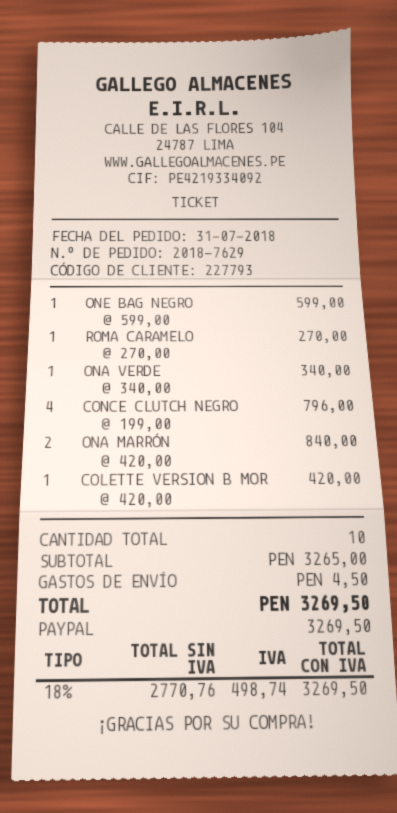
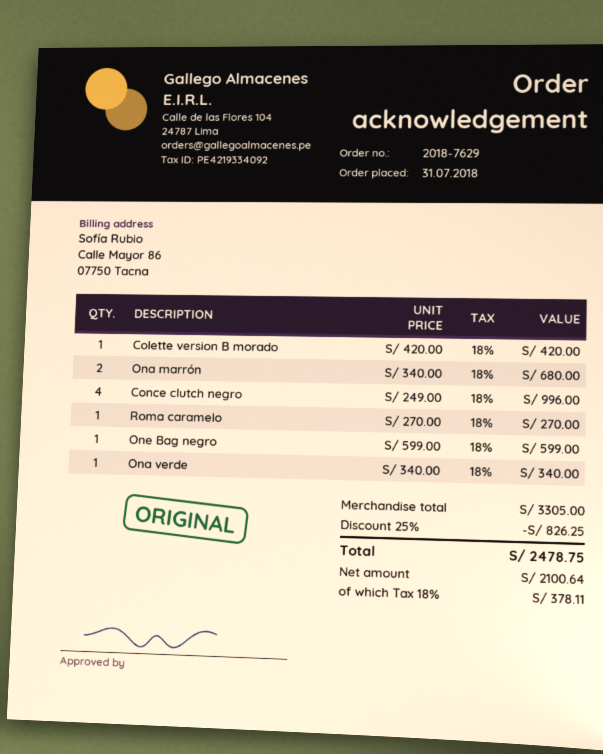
CONCE CLUTCH NEGRO: 4 x 199.00 = 796.00 -> 4 x 249.00 = 996.00
ONA MARRÓN: 2 x 420.00 = 840.00 -> 2 x 340.00 = 680.00
subtotal: 3265.00 -> 3305.00
discount: none -> 25% = 826.25
shipping: 4.50 -> none
net: 2770.76 -> 2100.64
tax: 18% = 498.74 -> 18% = 378.11
total: 3269.50 -> 2478.75

